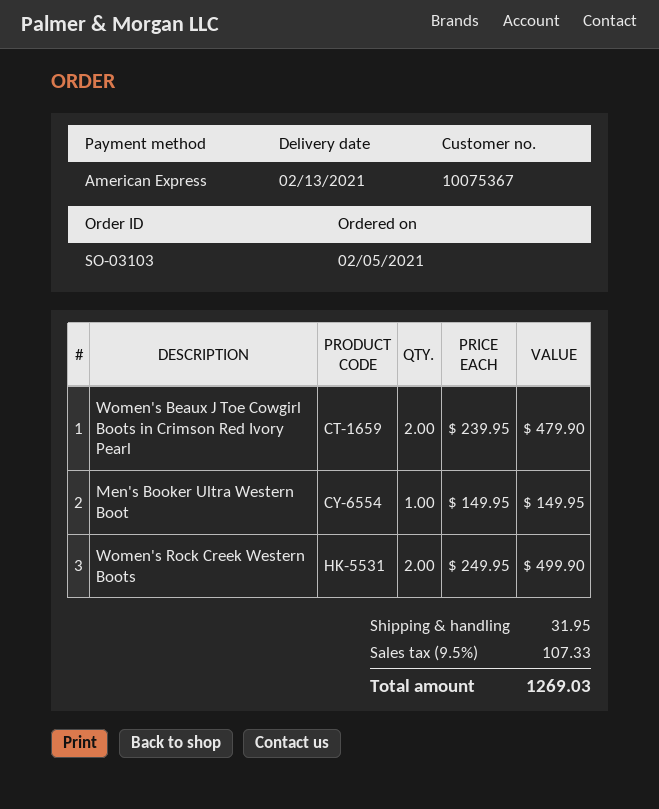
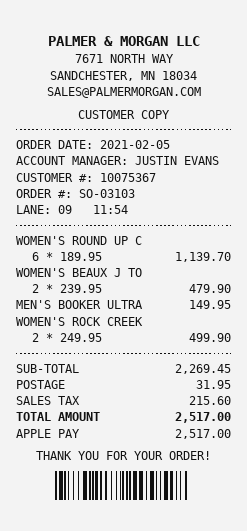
payment method: American Express -> Apple Pay
WOMEN'S ROUND UP C: none -> 6 x 189.95 = 1139.70
tax: 107.33 -> 215.60
total: 1269.03 -> 2517.00

